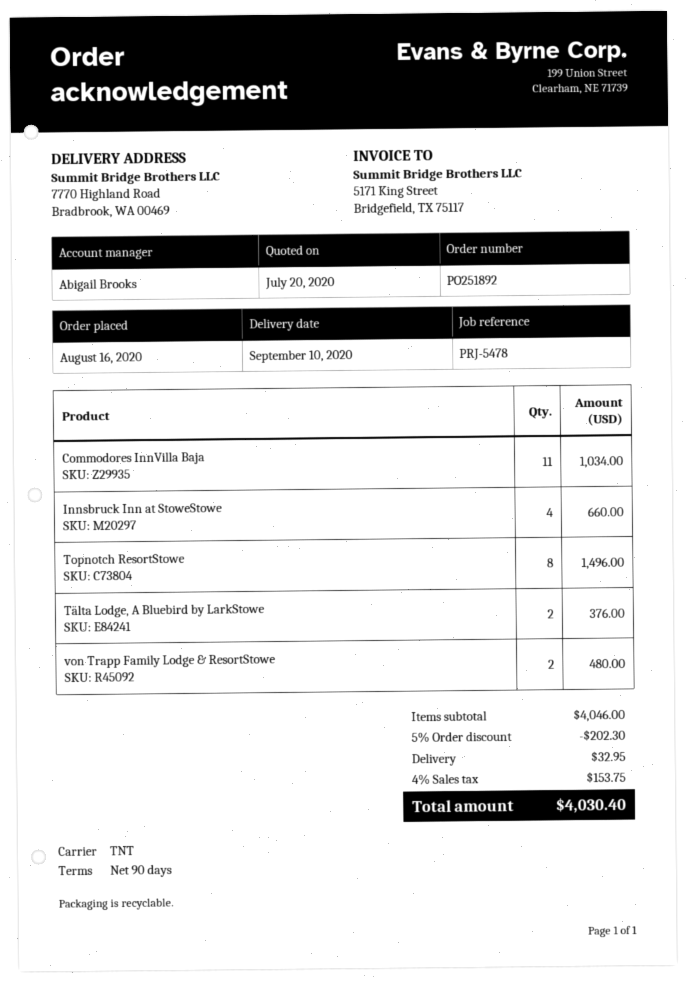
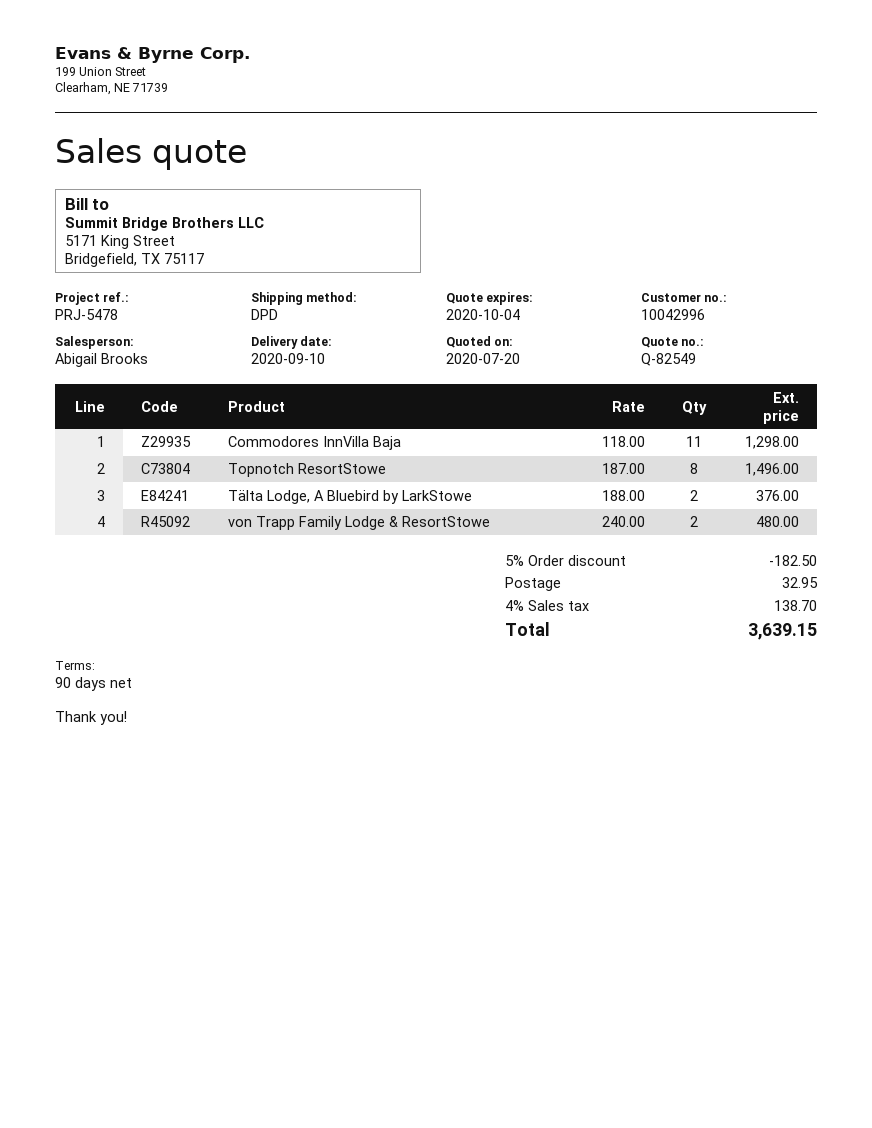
shipping method: TNT -> DPD
Commodores InnVilla Baja: 11 for 1034.00 -> 11 for 1298.00
Innsbruck Inn at StoweStowe: 4 for 660.00 -> none
discount: 5% = 202.30 -> 5% = 182.50
tax: 4% = 153.75 -> 4% = 138.70
total: 4030.40 -> 3639.15

